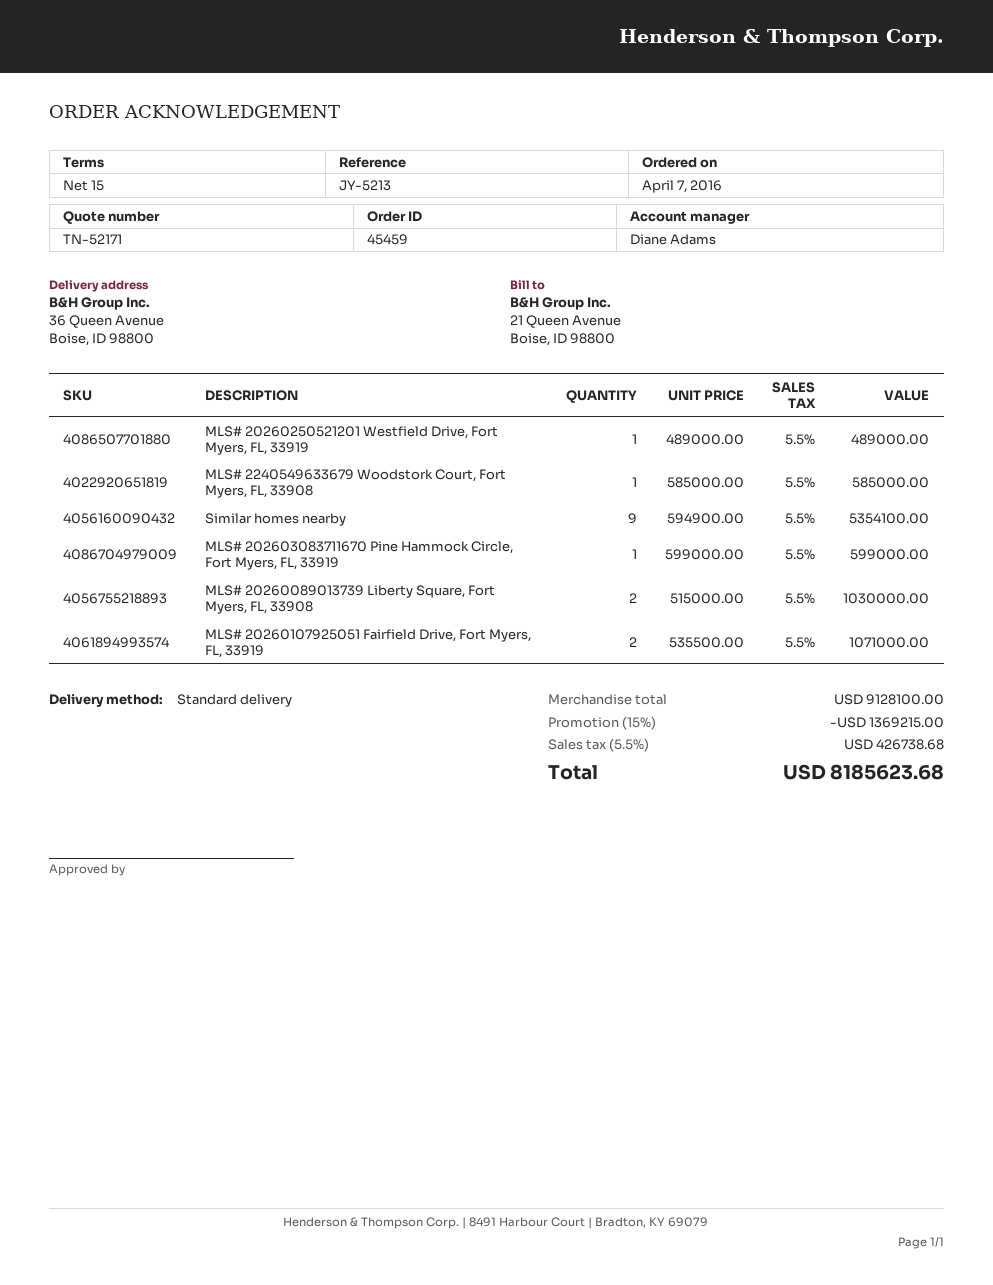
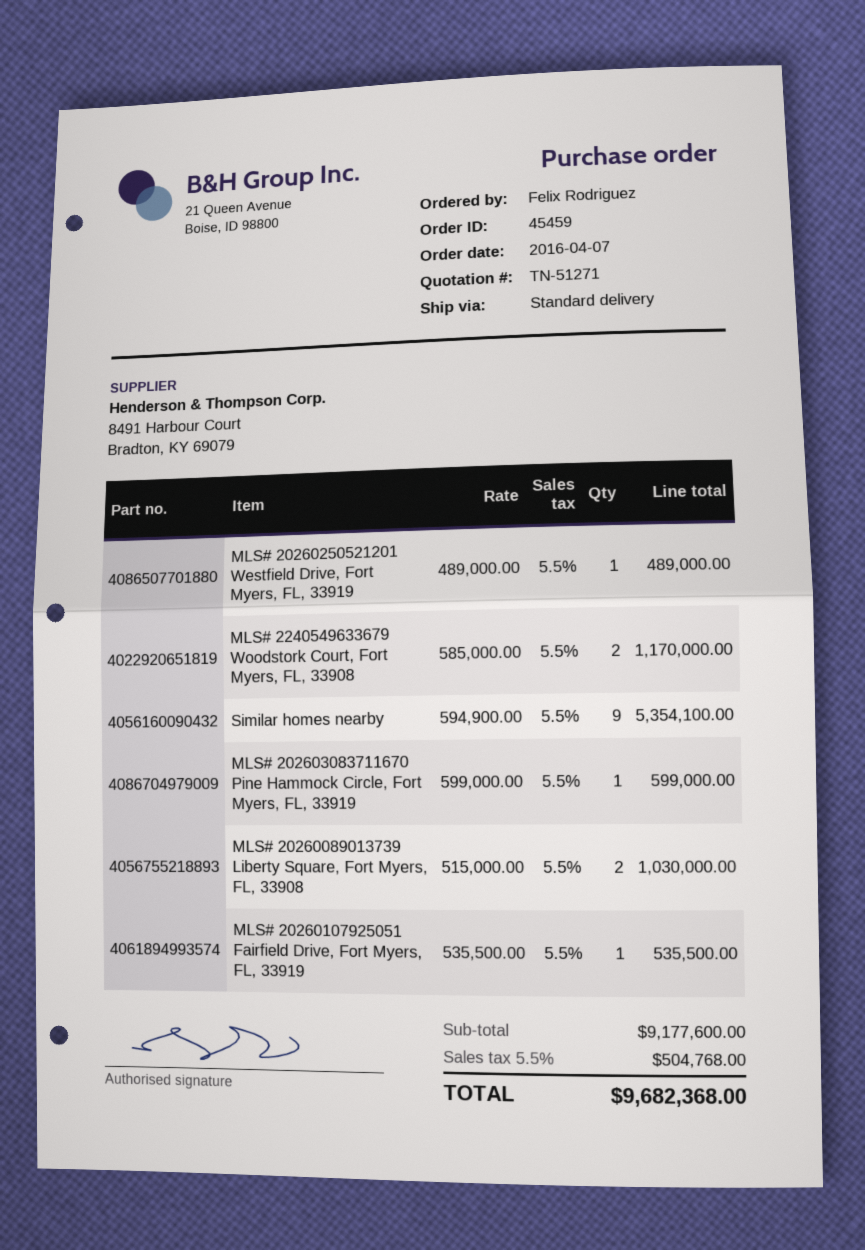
quote number: TN-52171 -> TN-51271
MLS# 2240549633679 Woodstork Court, Fort Myers, FL, 33908: 1 x 585000.00 = 585000.00 -> 2 x 585000.00 = 1170000.00
MLS# 20260107925051 Fairfield Drive, Fort Myers, FL, 33919: 2 x 535500.00 = 1071000.00 -> 1 x 535500.00 = 535500.00
subtotal: 9128100.00 -> 9177600.00
discount: 15% = 1369215.00 -> none
tax: 5.5% = 426738.68 -> 5.5% = 504768.00
total: 8185623.68 -> 9682368.00

